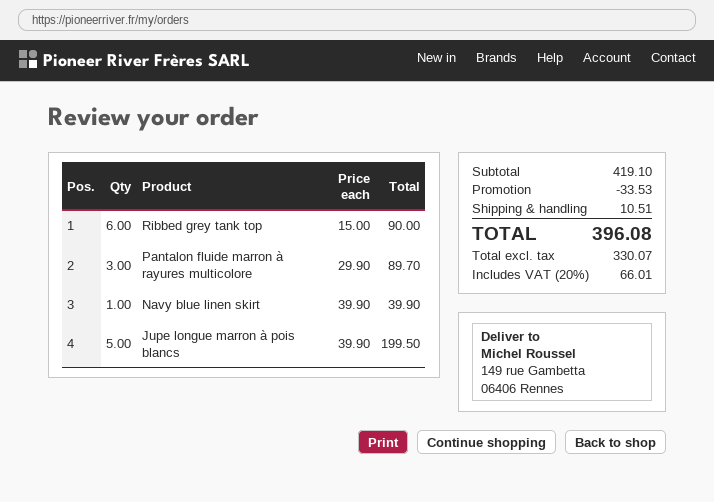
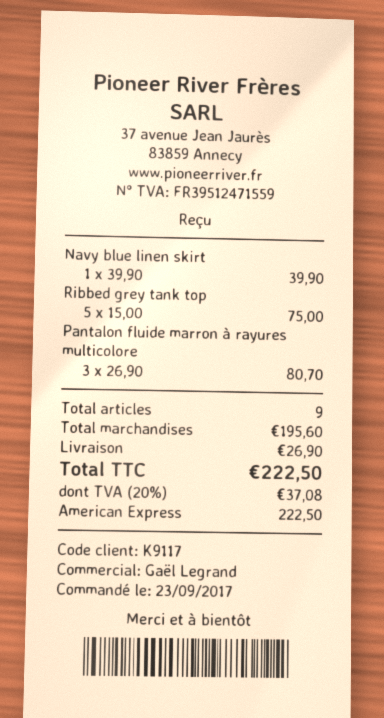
Ribbed grey tank top: 6 x 15.00 = 90.00 -> 5 x 15.00 = 75.00
Pantalon fluide marron à rayures multicolore: 3 x 29.90 = 89.70 -> 3 x 26.90 = 80.70
Jupe longue marron à pois blancs: 5 x 39.90 = 199.50 -> none
subtotal: 419.10 -> 195.60
discount: 33.53 -> none
shipping: 10.51 -> 26.90
tax: 20% = 66.01 -> 20% = 37.08
total: 396.08 -> 222.50

